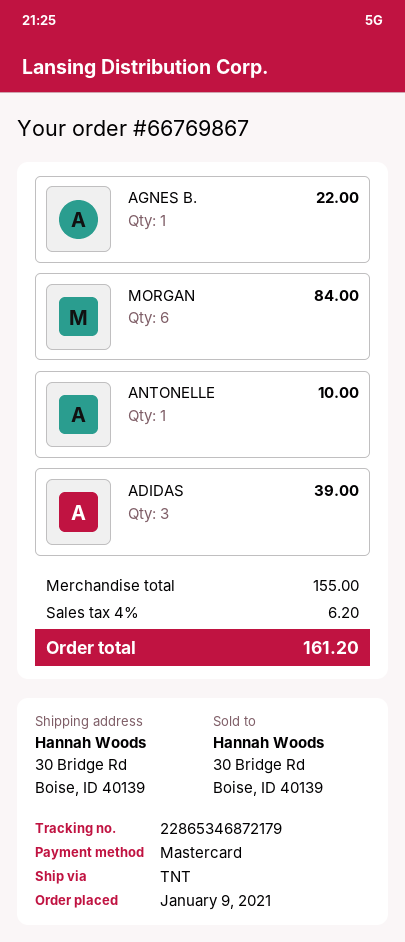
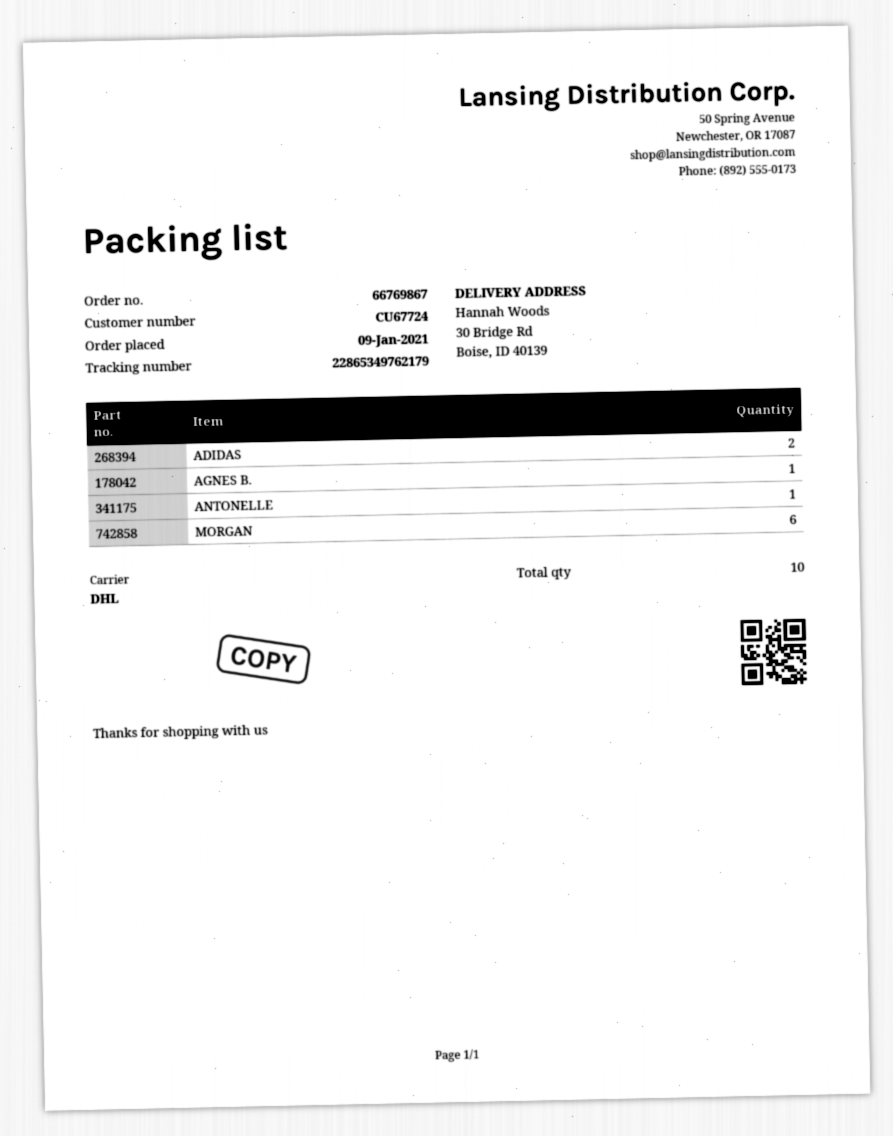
shipping method: TNT -> DHL
tracking number: 22865346872179 -> 22865349762179
ADIDAS: 3 -> 2

